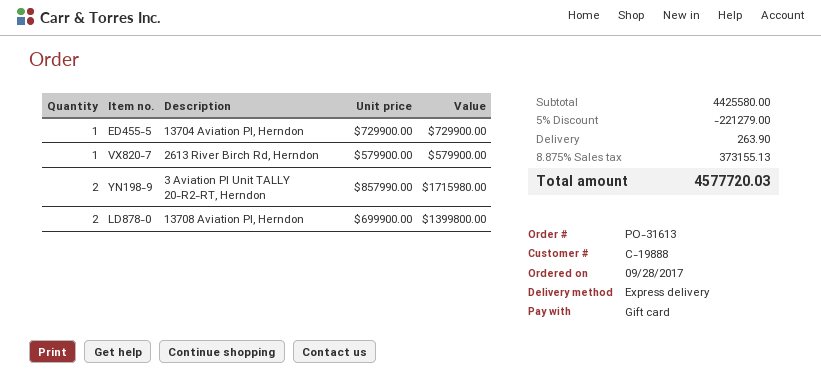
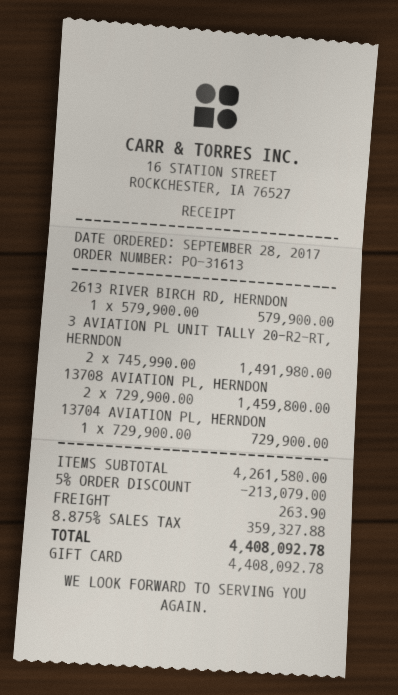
3 Aviation Pl Unit TALLY 20-R2-RT, Herndon: 2 x 857990.00 = 1715980.00 -> 2 x 745990.00 = 1491980.00
13708 Aviation Pl, Herndon: 2 x 699900.00 = 1399800.00 -> 2 x 729900.00 = 1459800.00
subtotal: 4425580.00 -> 4261580.00
discount: 5% = 221279.00 -> 5% = 213079.00
tax: 8.875% = 373155.13 -> 8.875% = 359327.88
total: 4577720.03 -> 4408092.78

